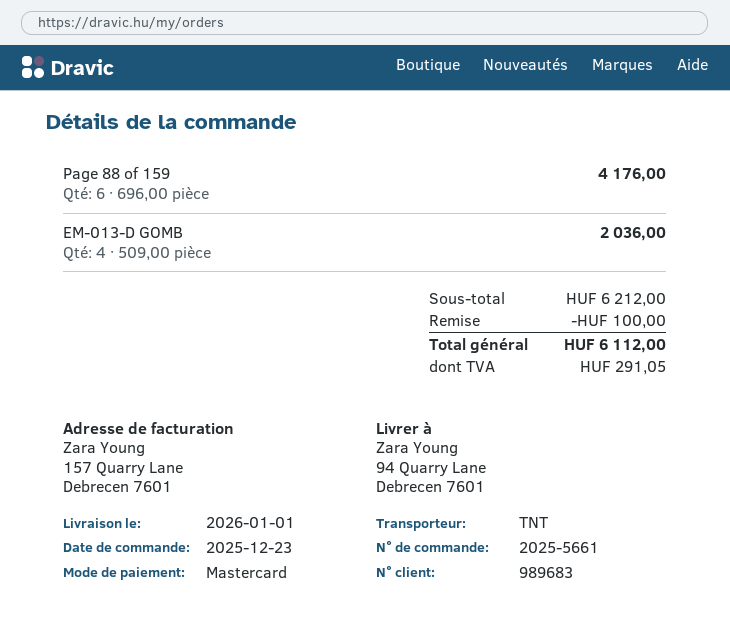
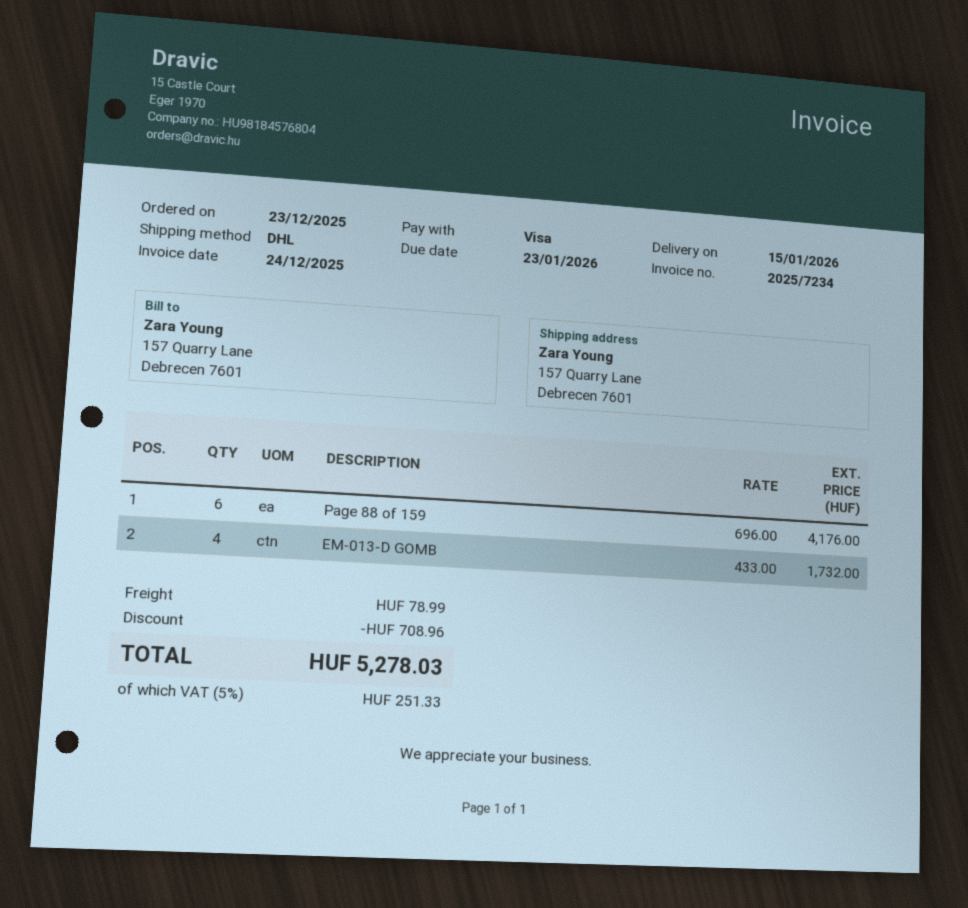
delivery date: 2026-01-01 -> 2026-01-15
payment method: Mastercard -> Visa
shipping method: TNT -> DHL
ship to: 94 Quarry Lane, Debrecen 7601 -> 157 Quarry Lane, Debrecen 7601
EM-013-D GOMB: 4 x 509.00 = 2036.00 -> 4 x 433.00 = 1732.00
discount: 100.00 -> 708.96
shipping: none -> 78.99
tax: 291.05 -> 251.33
total: 6112.00 -> 5278.03

